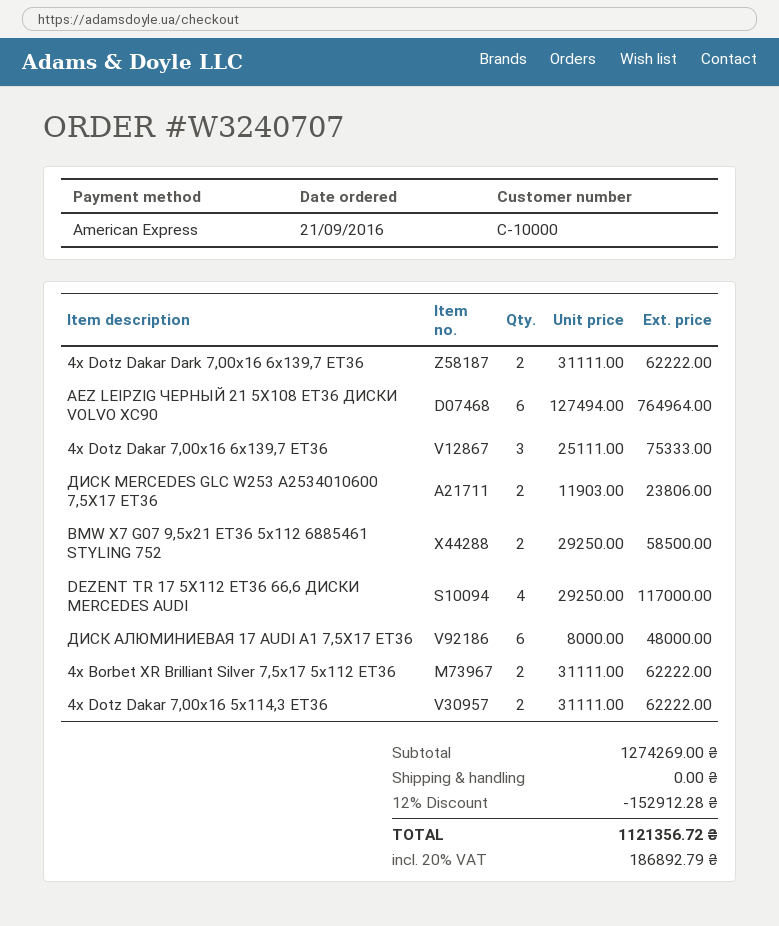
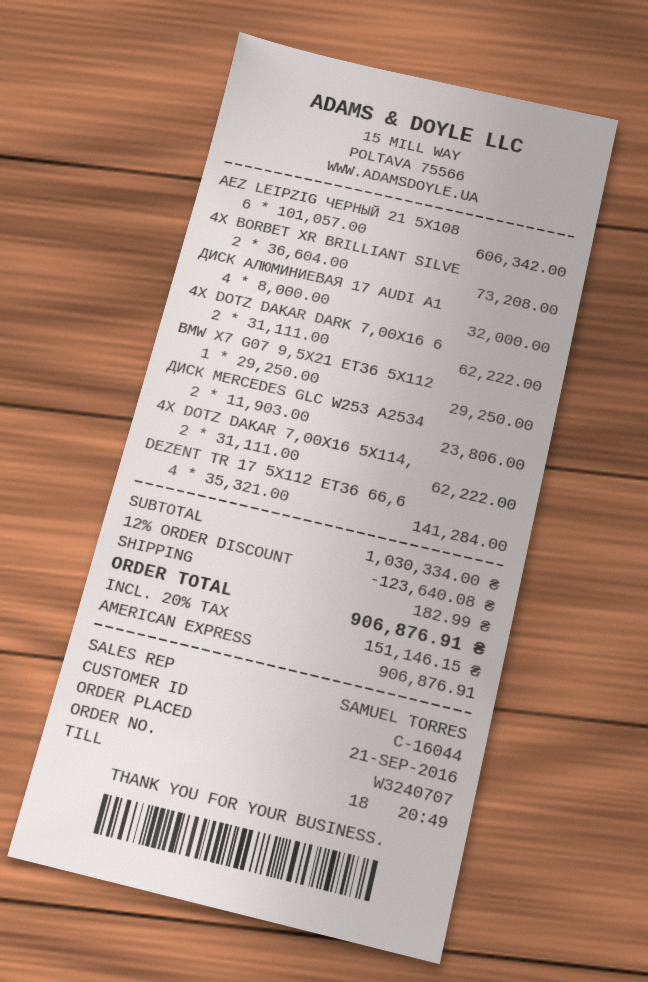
customer number: C-10000 -> C-16044
AEZ LEIPZIG ЧЕРНЫЙ 21 5X108 ET36 ДИСКИ VOLVO XC90: 6 x 127494.00 = 764964.00 -> 6 x 101057.00 = 606342.00
4x Dotz Dakar 7,00x16 6x139,7 ET36: 3 x 25111.00 = 75333.00 -> none
BMW X7 G07 9,5x21 ET36 5x112 6885461 STYLING 752: 2 x 29250.00 = 58500.00 -> 1 x 29250.00 = 29250.00
DEZENT TR 17 5X112 ET36 66,6 ДИСКИ MERCEDES AUDI: 4 x 29250.00 = 117000.00 -> 4 x 35321.00 = 141284.00
ДИСК АЛЮМИНИЕВАЯ 17 AUDI A1 7,5X17 ET36: 6 x 8000.00 = 48000.00 -> 4 x 8000.00 = 32000.00
4x Borbet XR Brilliant Silver 7,5x17 5x112 ET36: 2 x 31111.00 = 62222.00 -> 2 x 36604.00 = 73208.00
subtotal: 1274269.00 -> 1030334.00
discount: 12% = 152912.28 -> 12% = 123640.08
shipping: 0.00 -> 182.99
tax: 20% = 186892.79 -> 20% = 151146.15
total: 1121356.72 -> 906876.91

